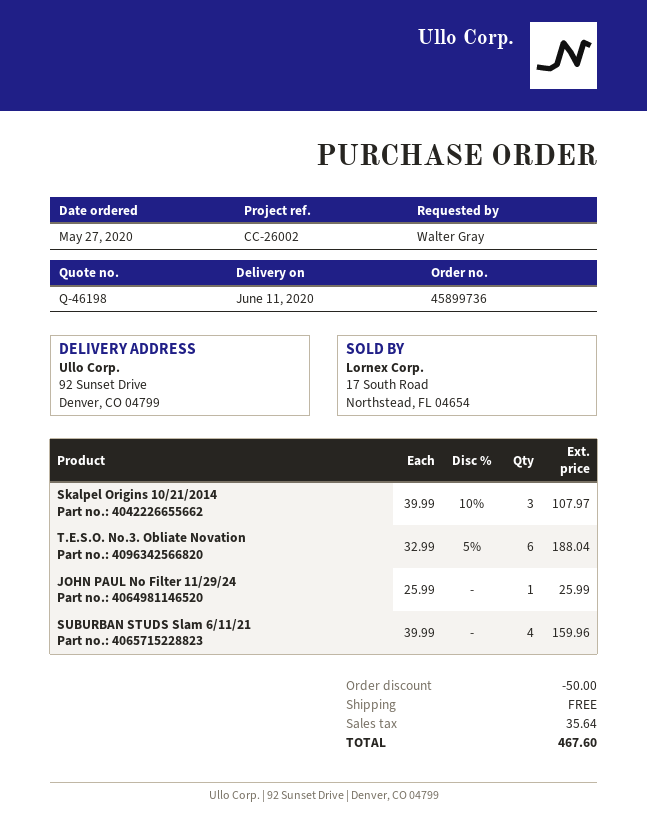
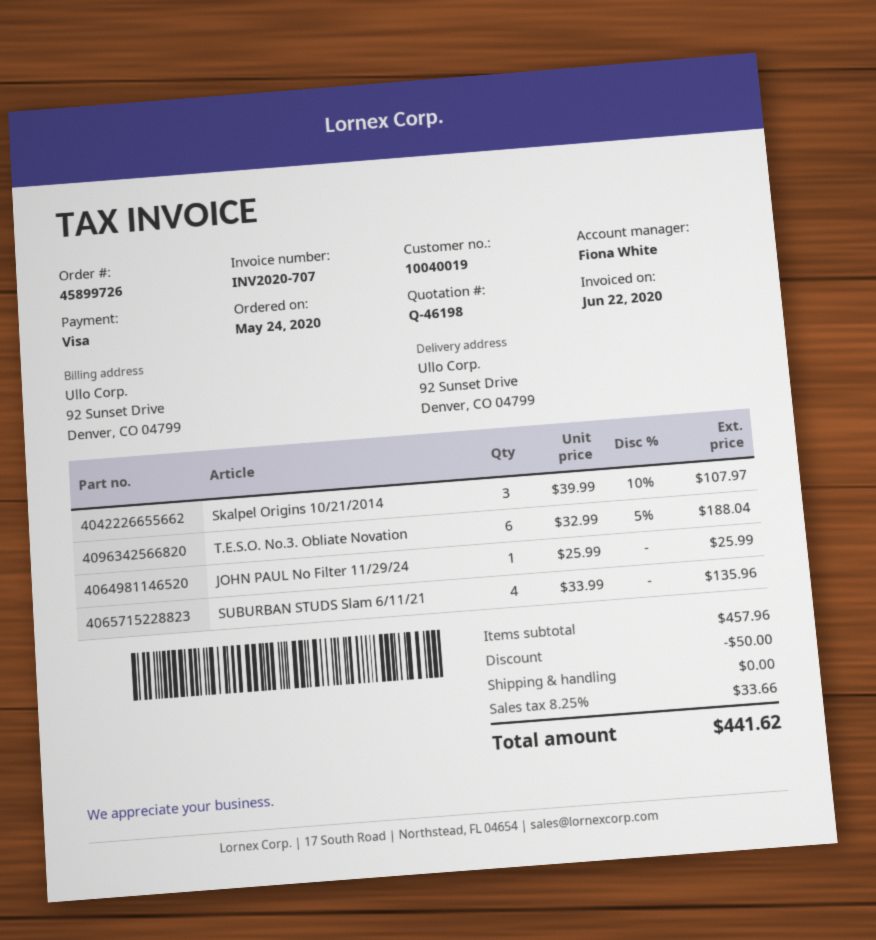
order number: 45899736 -> 45899726
order date: 2020-05-27 -> 2020-05-24
SUBURBAN STUDS Slam 6/11/21: 4 x 39.99 = 159.96 -> 4 x 33.99 = 135.96
tax: 35.64 -> 33.66
total: 467.60 -> 441.62

